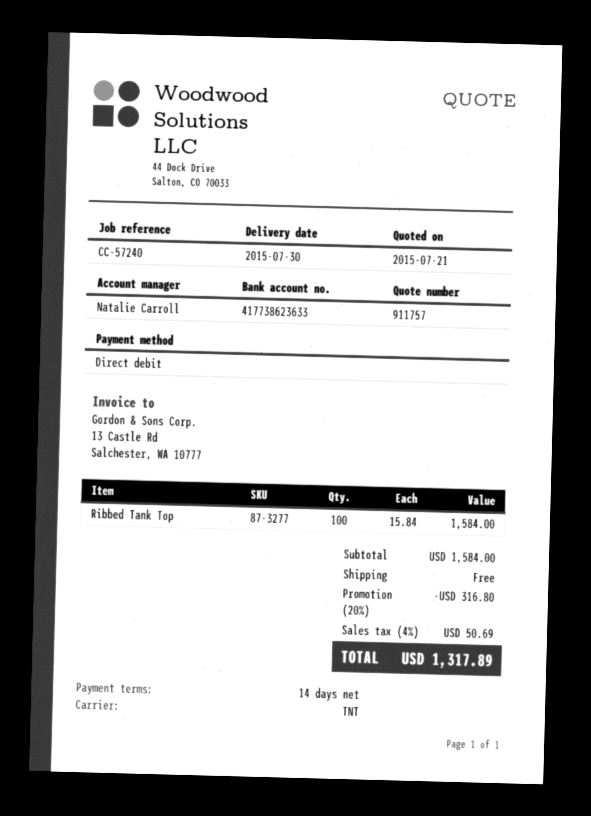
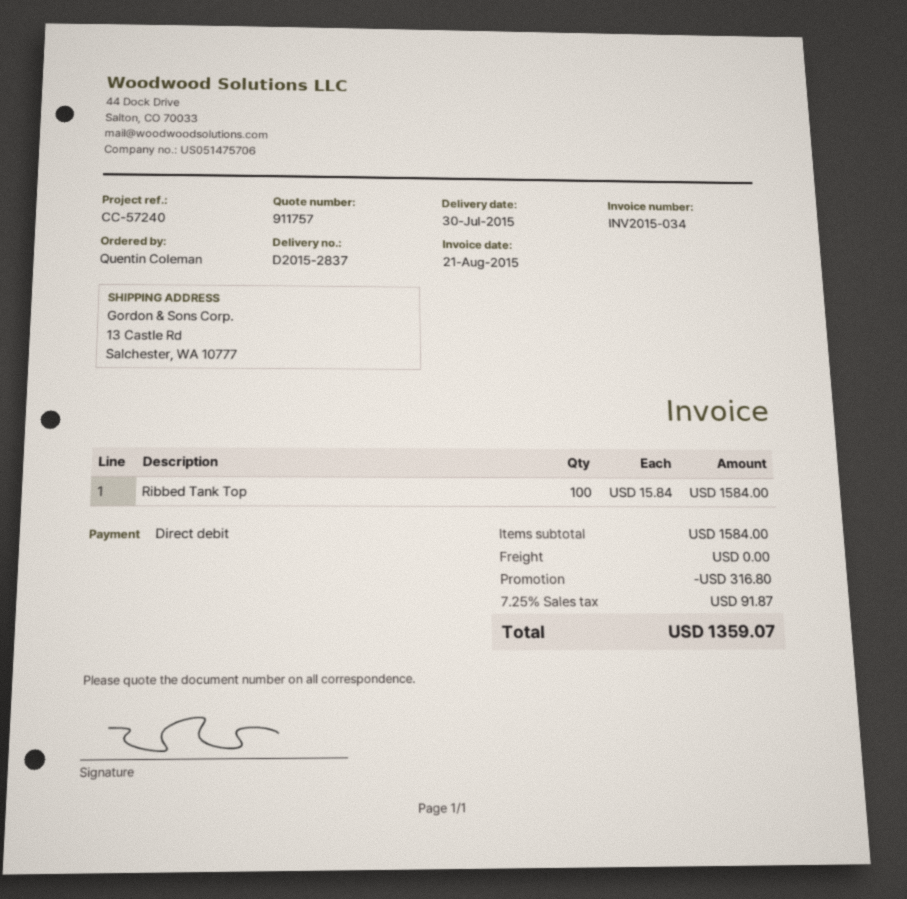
tax: 4% = 50.69 -> 7.25% = 91.87
total: 1317.89 -> 1359.07

